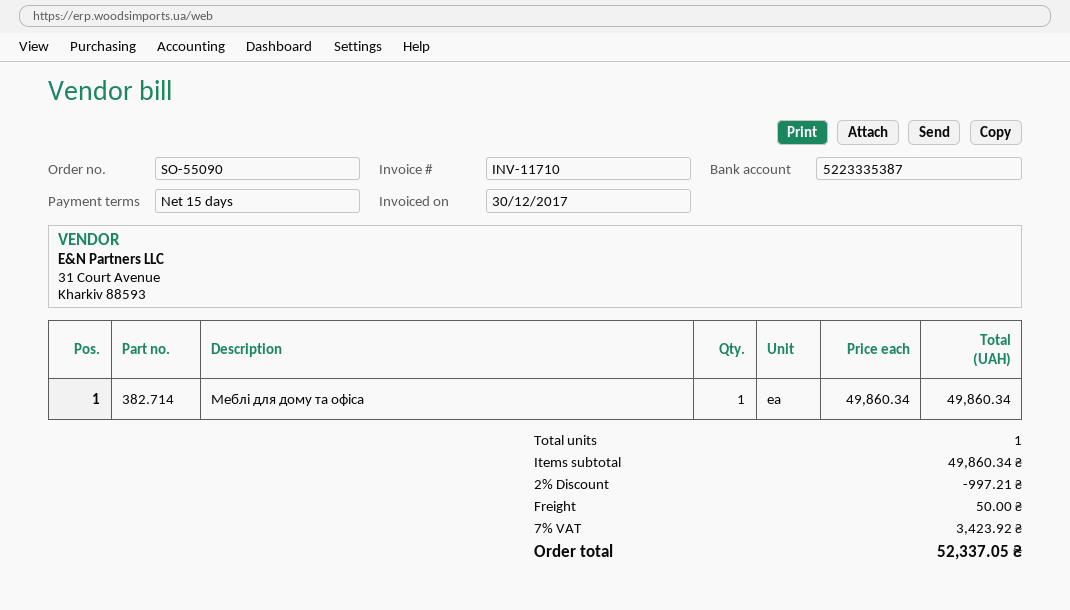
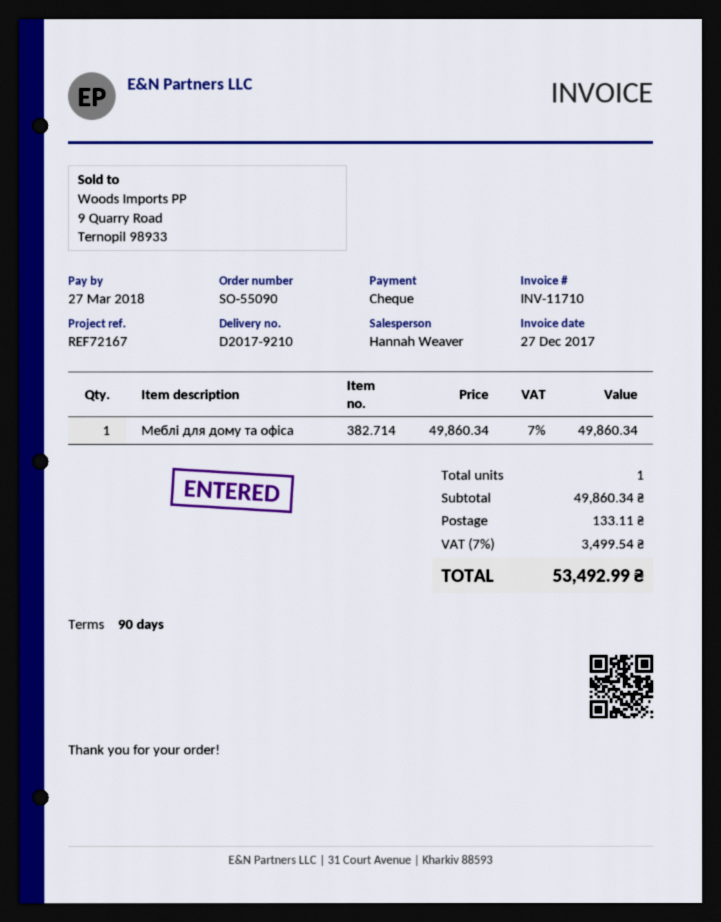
invoice date: 2017-12-30 -> 2017-12-27
payment terms: 15 days -> 90 days
discount: 2% = 997.21 -> none
shipping: 50.00 -> 133.11
tax: 7% = 3423.92 -> 7% = 3499.54
total: 52337.05 -> 53492.99

